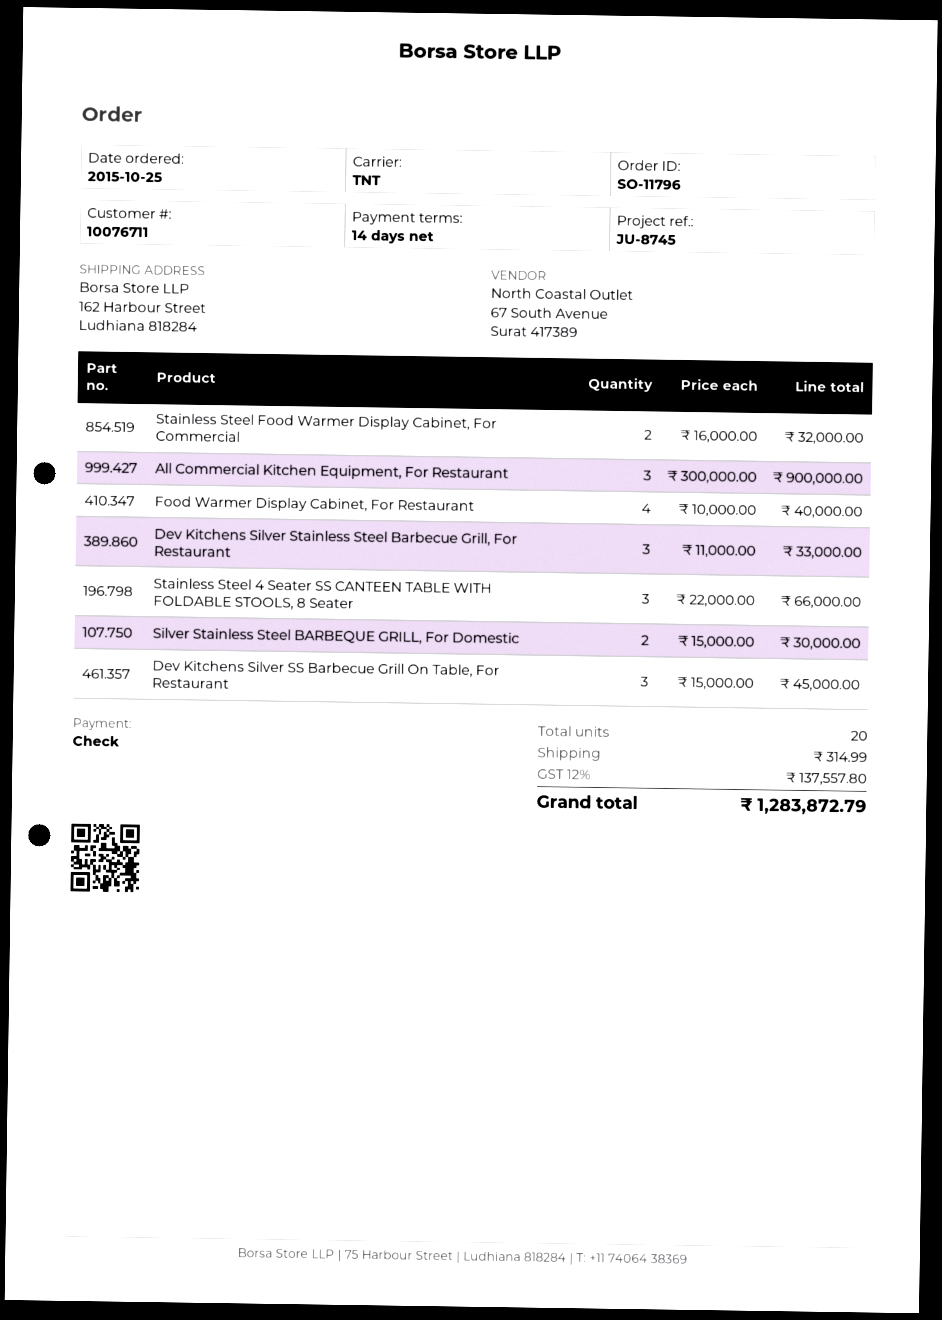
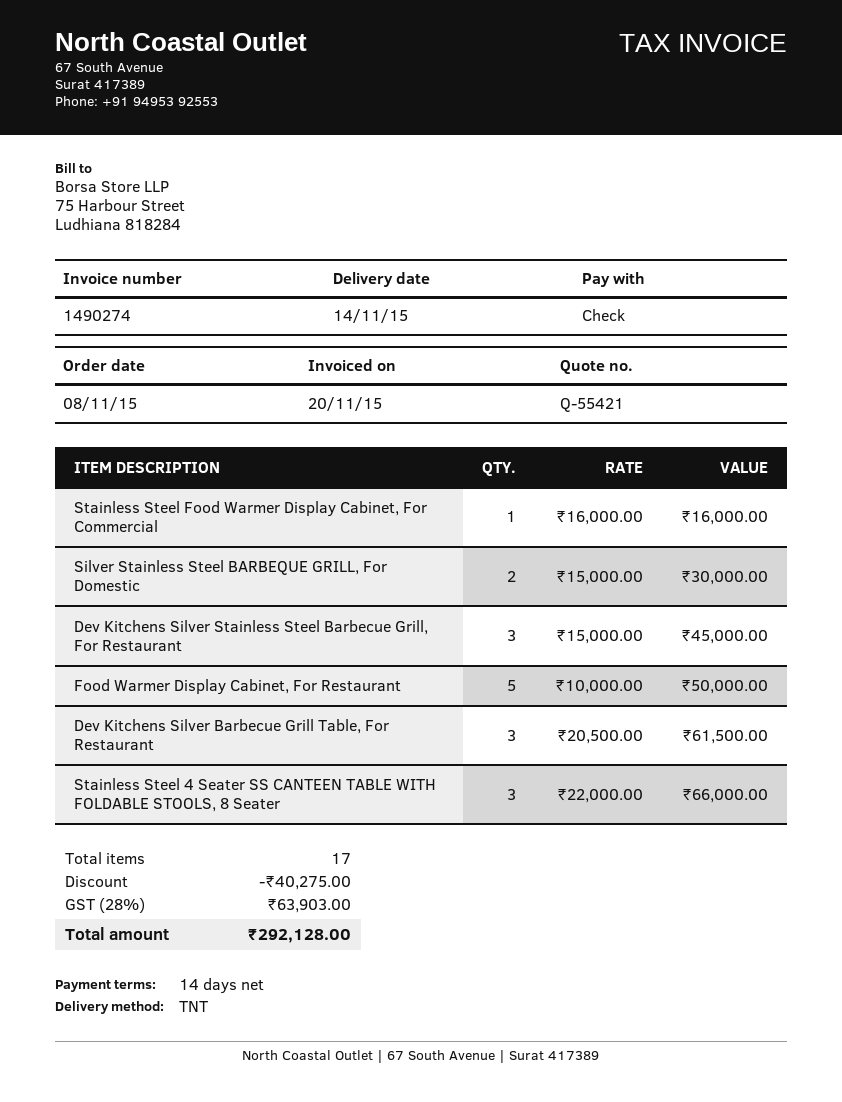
order date: 2015-10-25 -> 2015-11-08
Stainless Steel Food Warmer Display Cabinet, For Commercial: 2 x 16000.00 = 32000.00 -> 1 x 16000.00 = 16000.00
All Commercial Kitchen Equipment, For Restaurant: 3 x 300000.00 = 900000.00 -> none
Food Warmer Display Cabinet, For Restaurant: 4 x 10000.00 = 40000.00 -> 5 x 10000.00 = 50000.00
Dev Kitchens Silver Stainless Steel Barbecue Grill, For Restaurant: 3 x 11000.00 = 33000.00 -> 3 x 15000.00 = 45000.00
Dev Kitchens Silver SS Barbecue Grill On Table, For Restaurant: 3 x 15000.00 = 45000.00 -> none
Dev Kitchens Silver Barbecue Grill Table, For Restaurant: none -> 3 x 20500.00 = 61500.00
total quantity: 20 -> 17
discount: none -> 40275.00
shipping: 314.99 -> none
tax: 12% = 137557.80 -> 28% = 63903.00
total: 1283872.79 -> 292128.00

